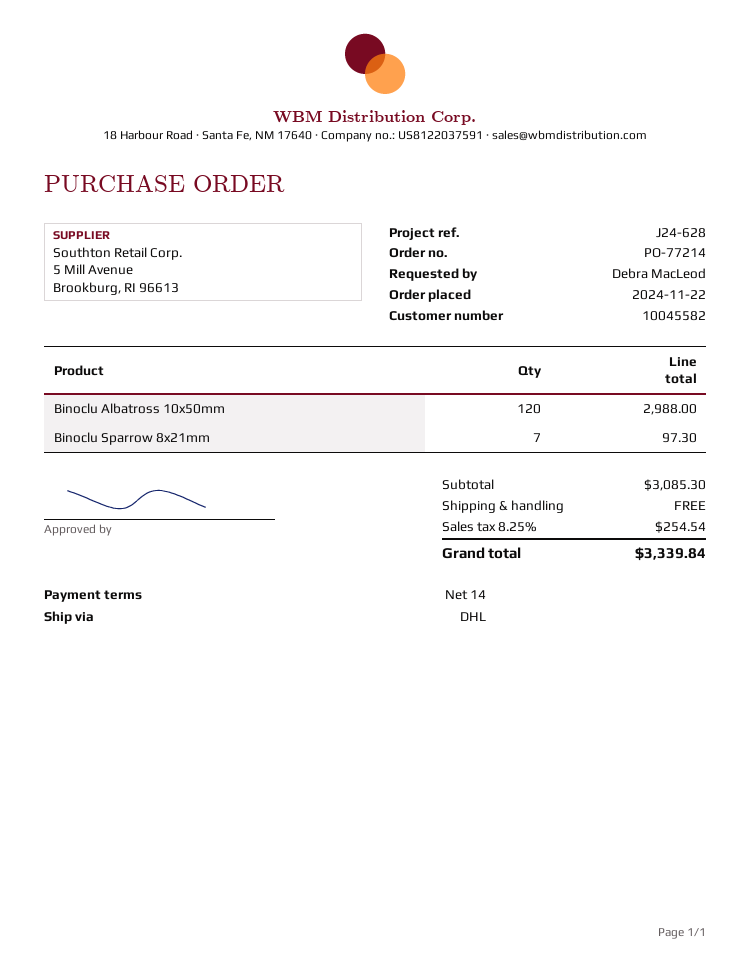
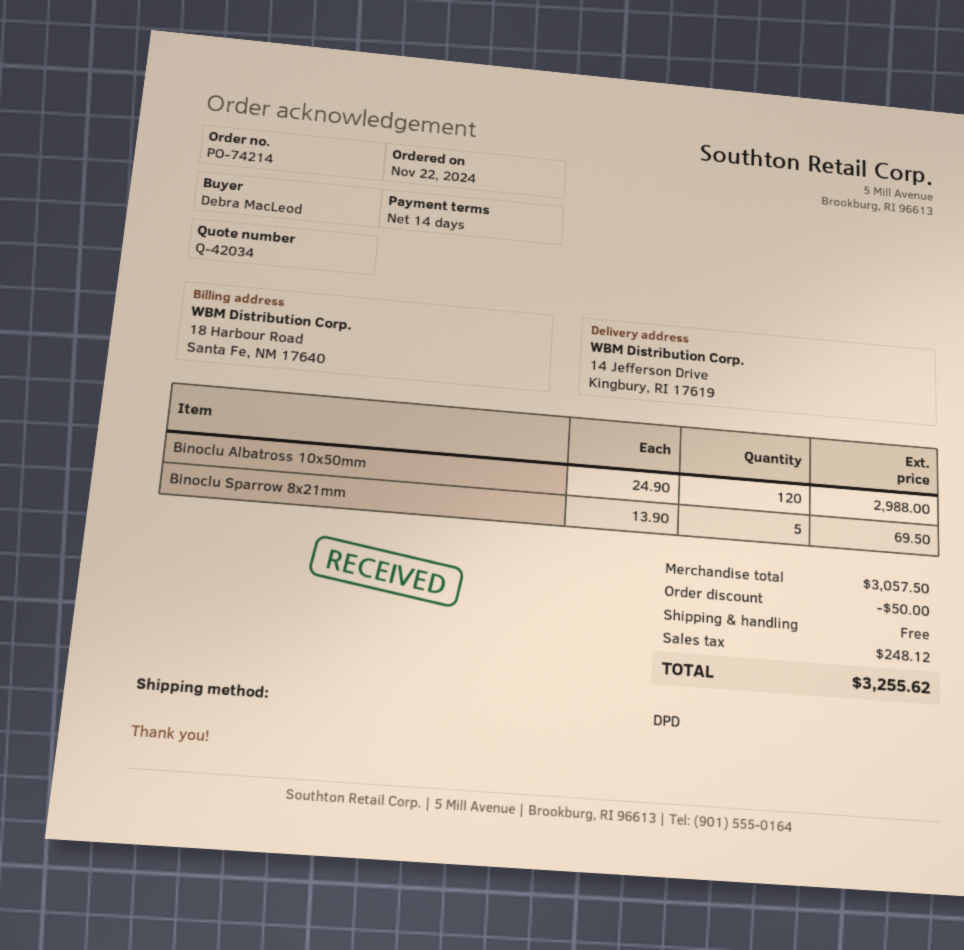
order number: PO-77214 -> PO-74214
shipping method: DHL -> DPD
Binoclu Sparrow 8x21mm: 7 for 97.30 -> 5 for 69.50
subtotal: 3085.30 -> 3057.50
discount: none -> 50.00
tax: 254.54 -> 248.12
total: 3339.84 -> 3255.62

